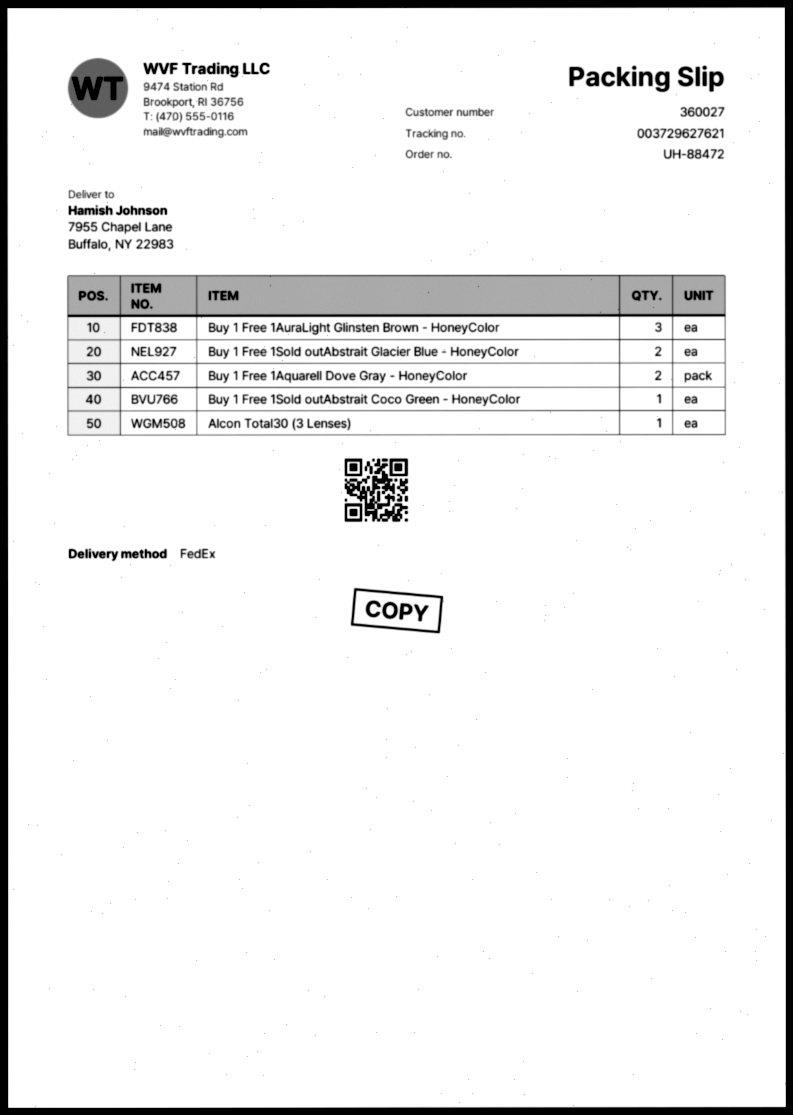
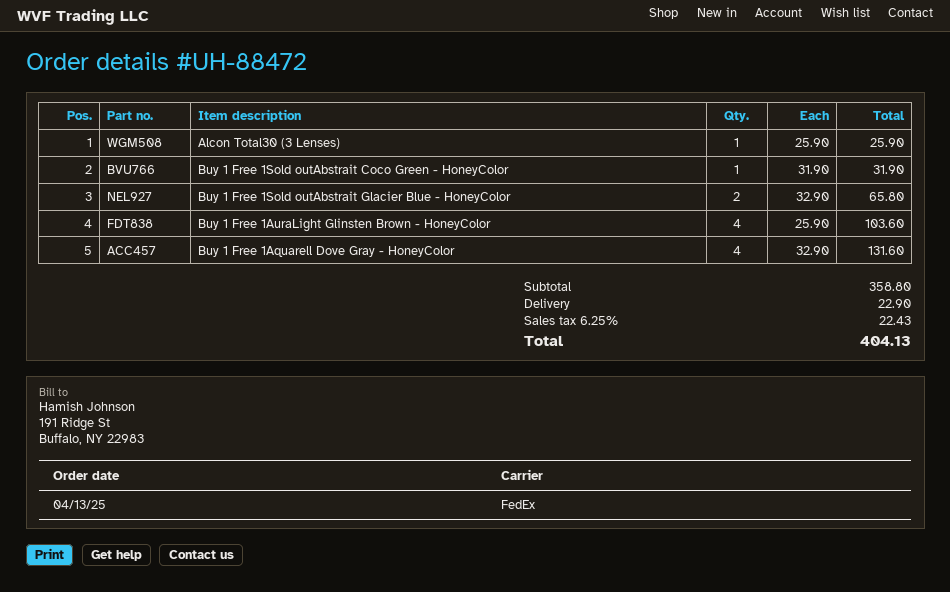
Buy 1 Free 1AuraLight Glinsten Brown - HoneyColor: 3 -> 4
Buy 1 Free 1Aquarell Dove Gray - HoneyColor: 2 -> 4

